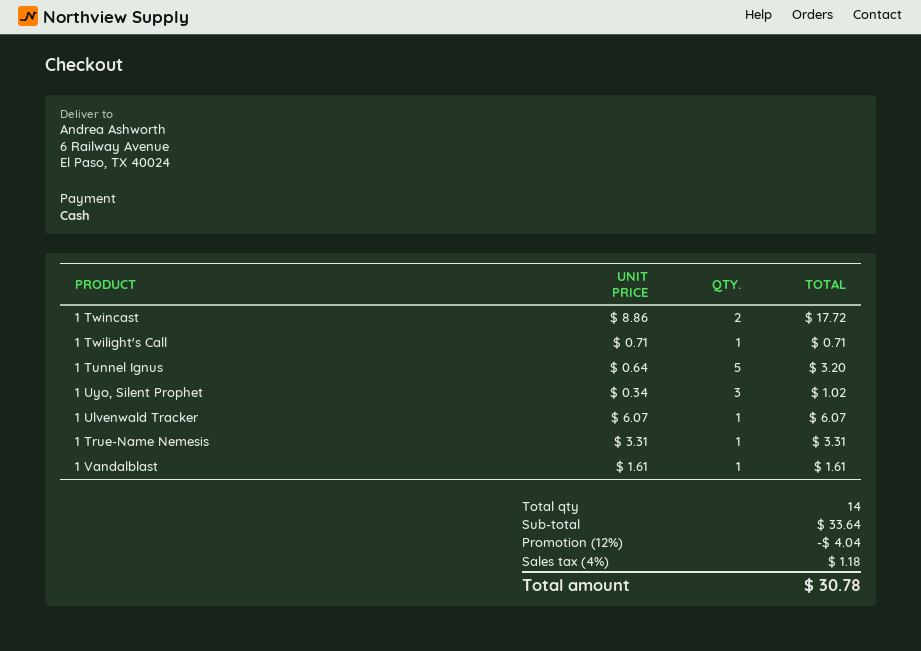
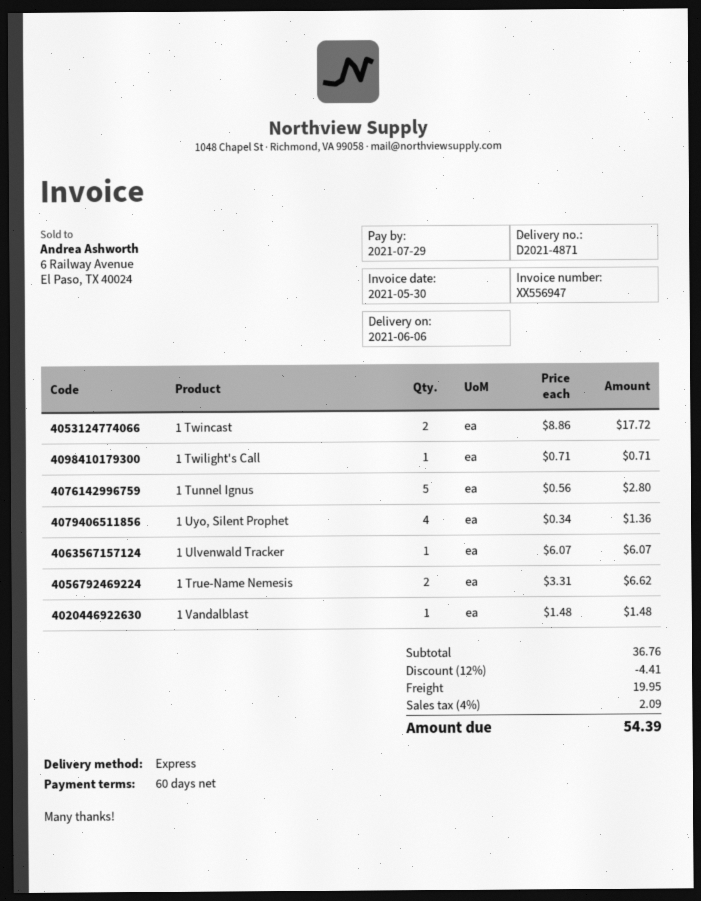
1 Tunnel Ignus: 5 x 0.64 = 3.20 -> 5 x 0.56 = 2.80
1 Uyo, Silent Prophet: 3 x 0.34 = 1.02 -> 4 x 0.34 = 1.36
1 True-Name Nemesis: 1 x 3.31 = 3.31 -> 2 x 3.31 = 6.62
1 Vandalblast: 1 x 1.61 = 1.61 -> 1 x 1.48 = 1.48
subtotal: 33.64 -> 36.76
discount: 12% = 4.04 -> 12% = 4.41
shipping: none -> 19.95
tax: 4% = 1.18 -> 4% = 2.09
total: 30.78 -> 54.39

